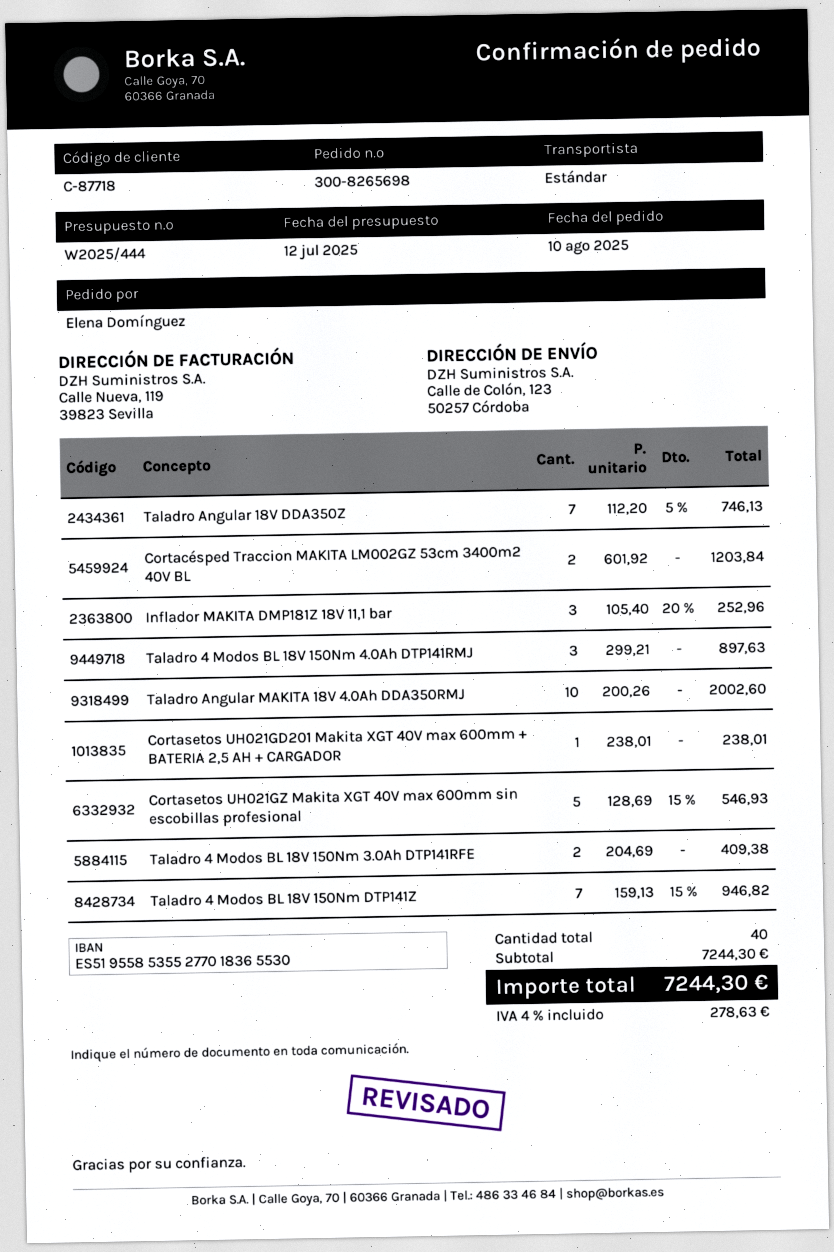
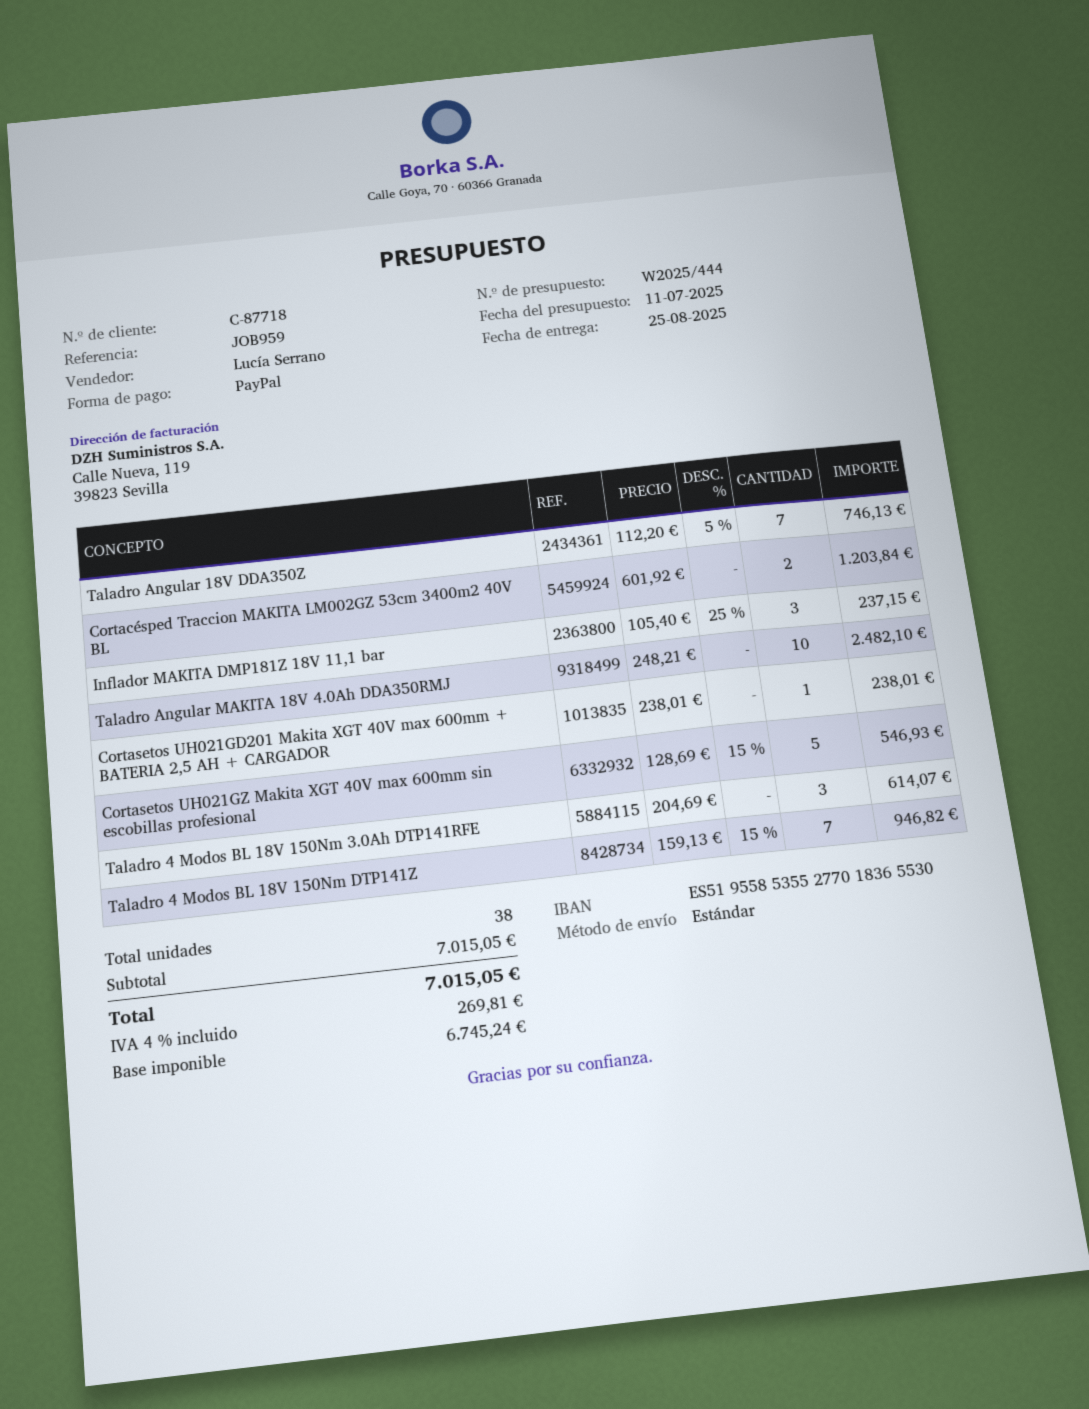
quote date: 2025-07-12 -> 2025-07-11
Inflador MAKITA DMP181Z 18V 11,1 bar: 3 x 105.40 - 20% = 252.96 -> 3 x 105.40 - 25% = 237.15
Taladro 4 Modos BL 18V 150Nm 4.0Ah DTP141RMJ: 3 x 299.21 = 897.63 -> none
Taladro Angular MAKITA 18V 4.0Ah DDA350RMJ: 10 x 200.26 = 2002.60 -> 10 x 248.21 = 2482.10
Taladro 4 Modos BL 18V 150Nm 3.0Ah DTP141RFE: 2 x 204.69 = 409.38 -> 3 x 204.69 = 614.07
total quantity: 40 -> 38
subtotal: 7244.30 -> 7015.05
tax: 4% = 278.63 -> 4% = 269.81
total: 7244.30 -> 7015.05

